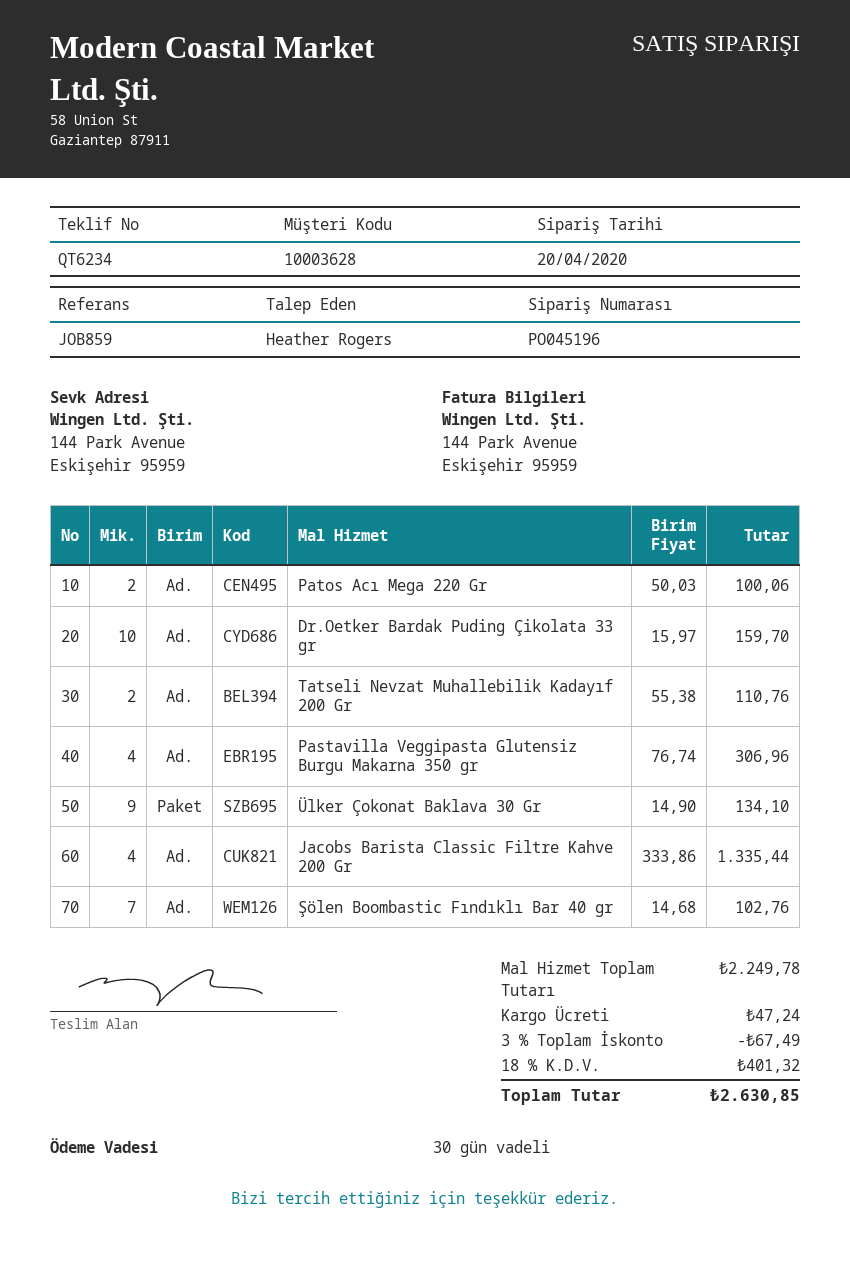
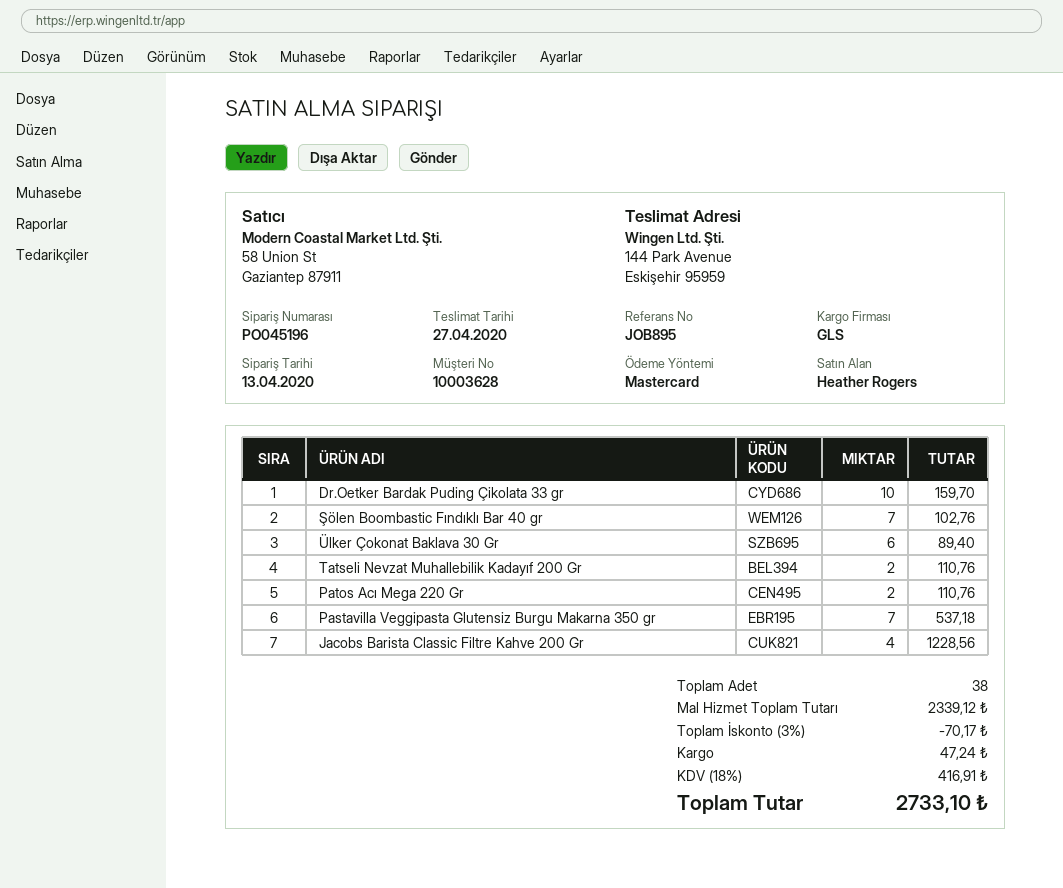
order date: 2020-04-20 -> 2020-04-13
reference: JOB859 -> JOB895
Patos Acı Mega 220 Gr: 2 for 100.06 -> 2 for 110.76
Pastavilla Veggipasta Glutensiz Burgu Makarna 350 gr: 4 for 306.96 -> 7 for 537.18
Ülker Çokonat Baklava 30 Gr: 9 for 134.10 -> 6 for 89.40
Jacobs Barista Classic Filtre Kahve 200 Gr: 4 for 1335.44 -> 4 for 1228.56
subtotal: 2249.78 -> 2339.12
discount: 3% = 67.49 -> 3% = 70.17
tax: 18% = 401.32 -> 18% = 416.91
total: 2630.85 -> 2733.10

